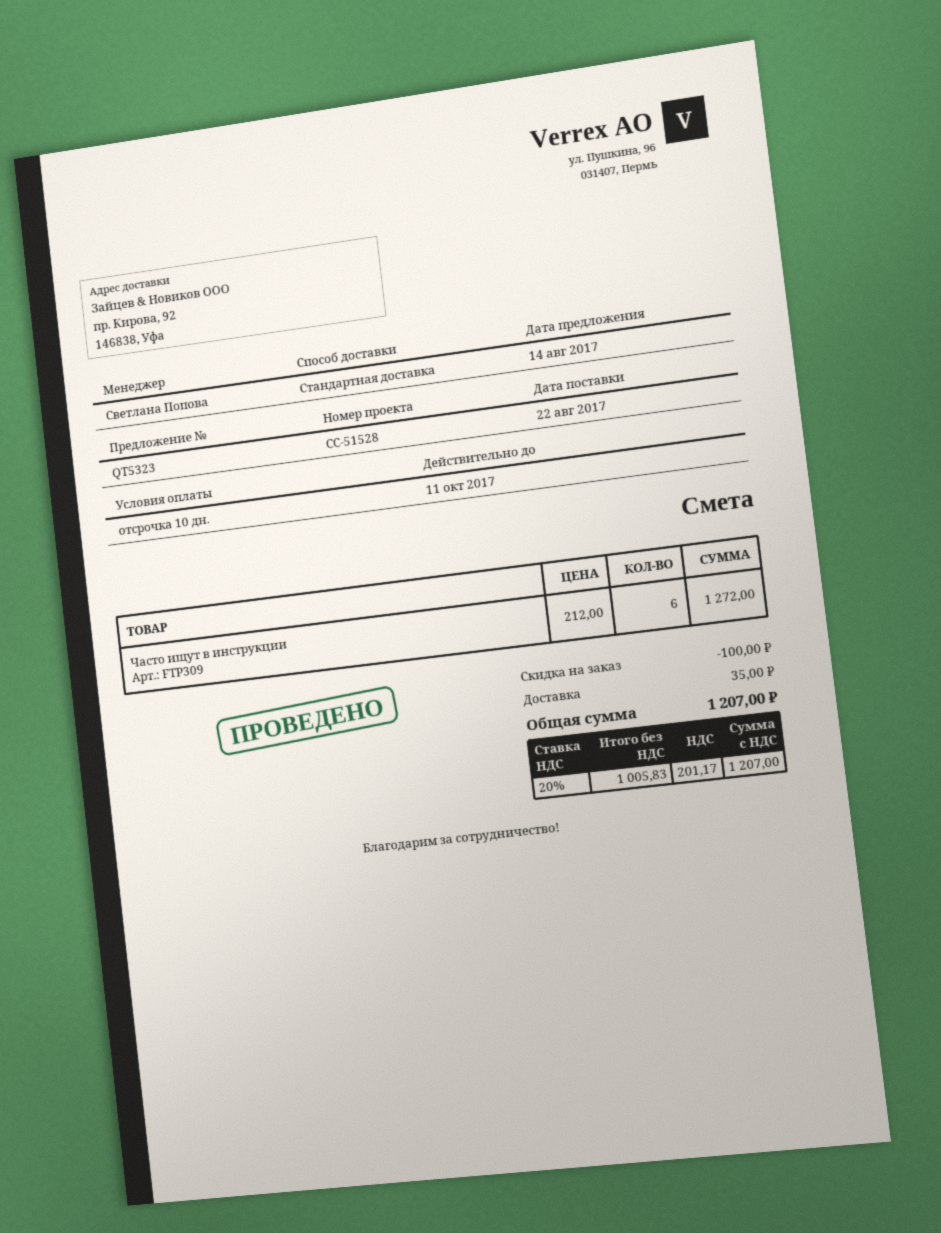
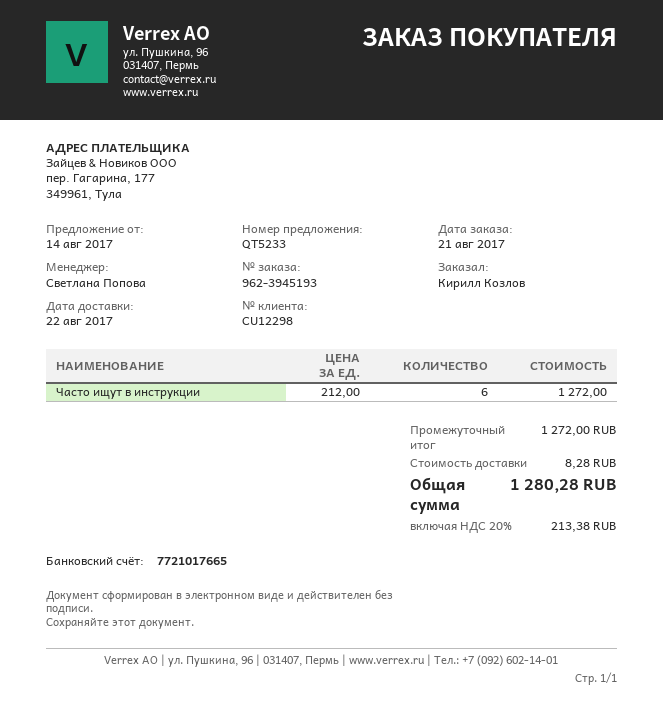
quote number: QT5323 -> QT5233
discount: 100.00 -> none
shipping: 35.00 -> 8.28
tax: 20% = 201.17 -> 20% = 213.38
total: 1207.00 -> 1280.28

